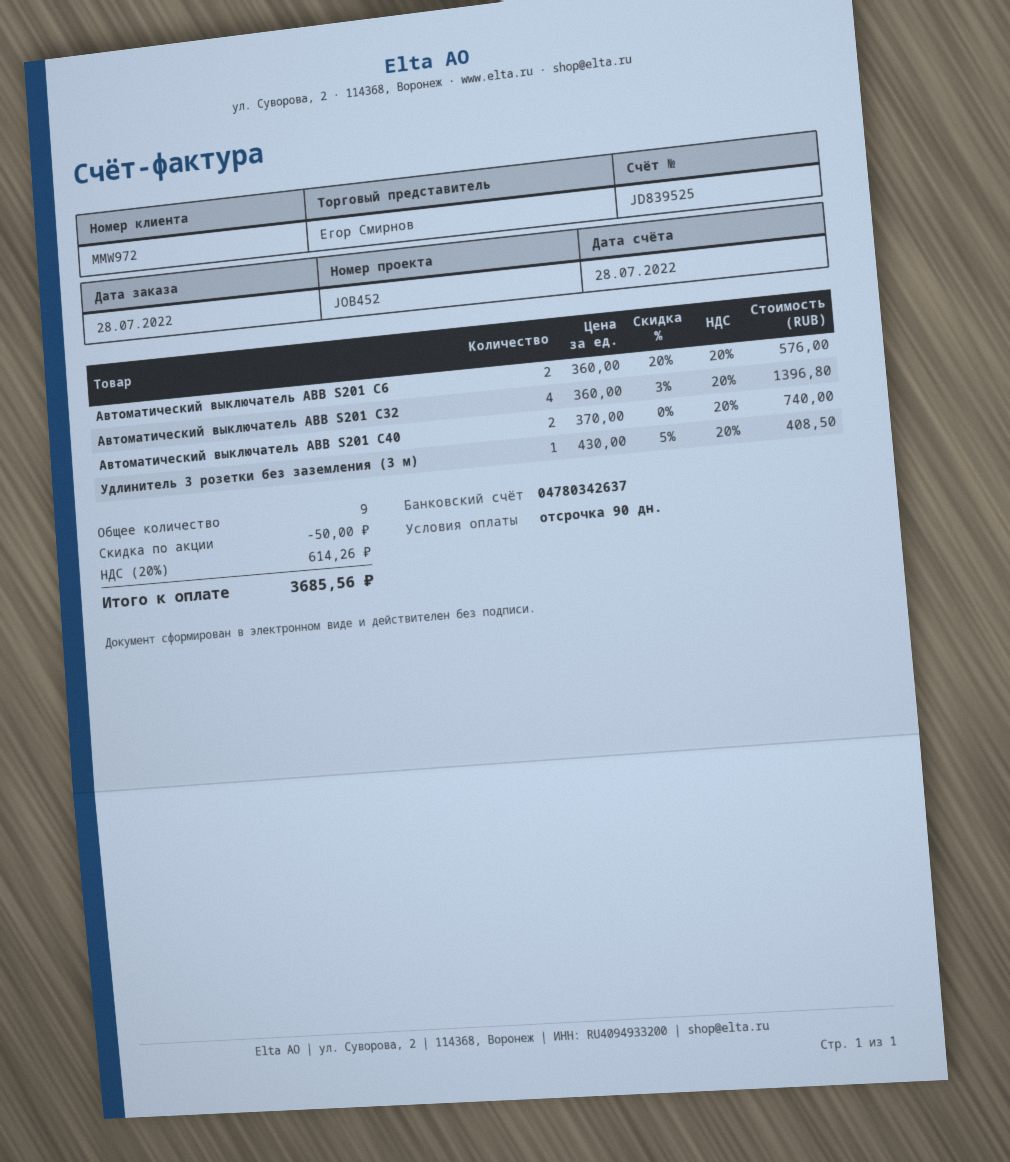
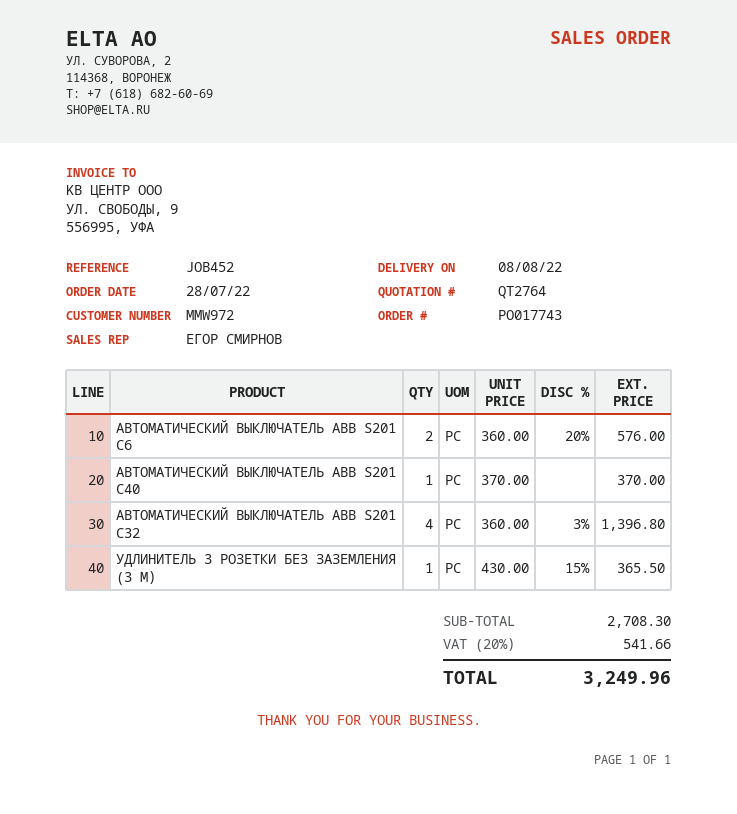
Автоматический выключатель ABB S201 C40: 2 x 370.00 = 740.00 -> 1 x 370.00 = 370.00
Удлинитель 3 розетки без заземления (3 м): 1 x 430.00 - 5% = 408.50 -> 1 x 430.00 - 15% = 365.50
discount: 50.00 -> none
tax: 20% = 614.26 -> 20% = 541.66
total: 3685.56 -> 3249.96

